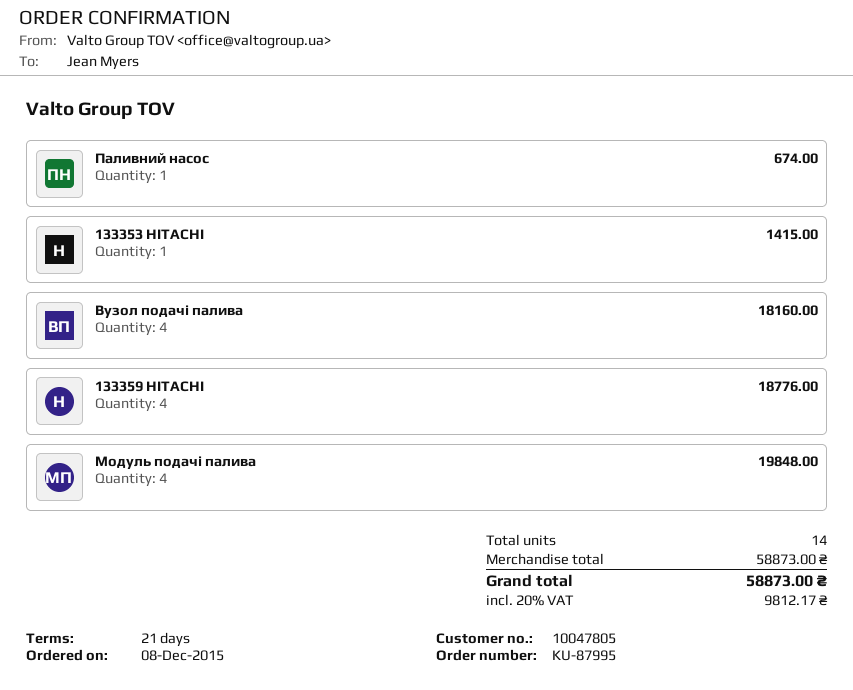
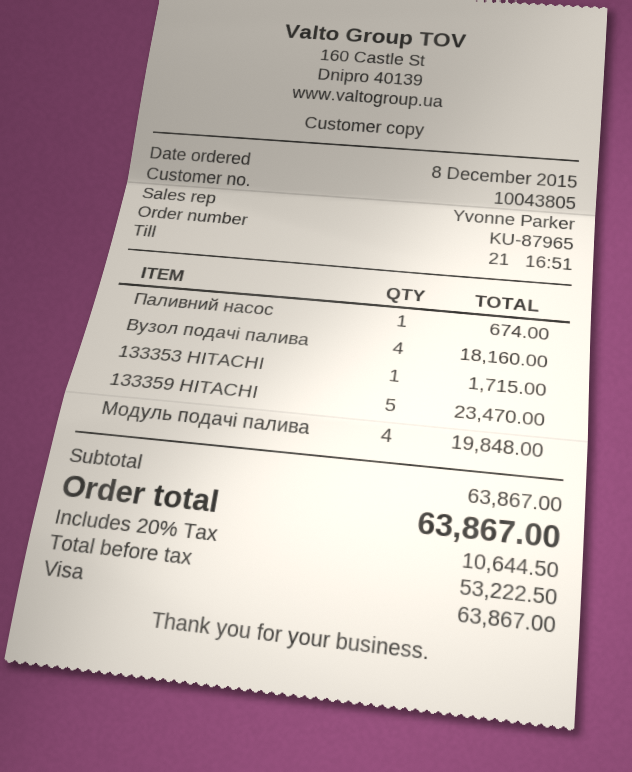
order number: KU-87995 -> KU-87965
customer number: 10047805 -> 10043805
133353 HITACHI: 1 for 1415.00 -> 1 for 1715.00
133359 HITACHI: 4 for 18776.00 -> 5 for 23470.00
subtotal: 58873.00 -> 63867.00
tax: 20% = 9812.17 -> 20% = 10644.50
total: 58873.00 -> 63867.00

